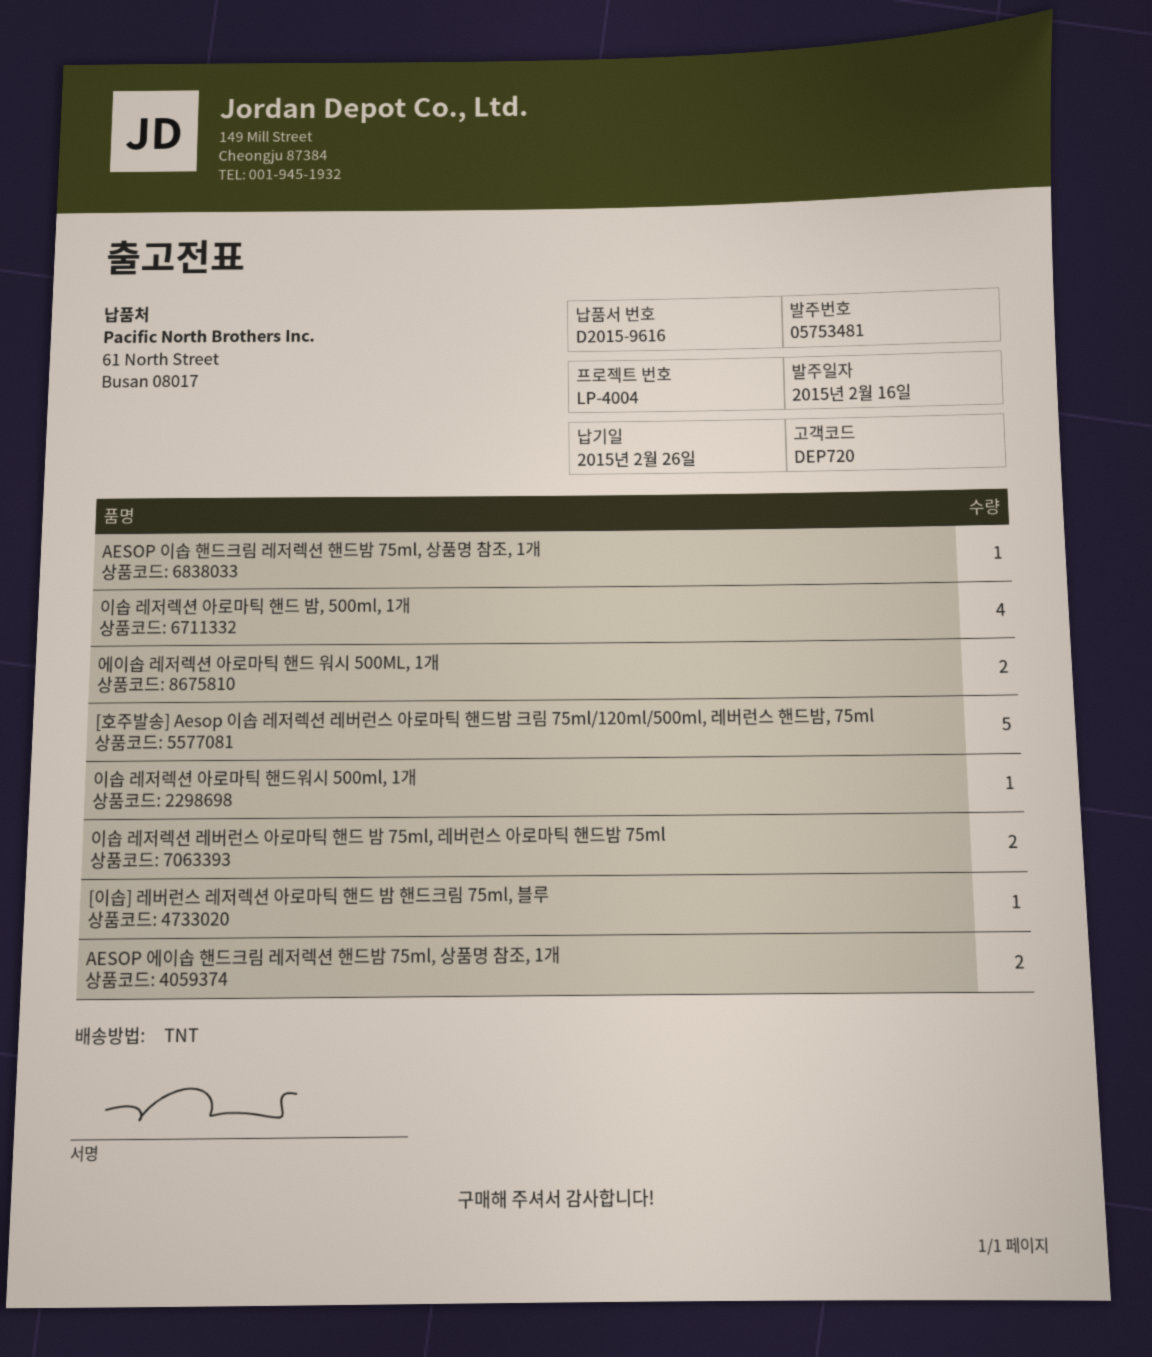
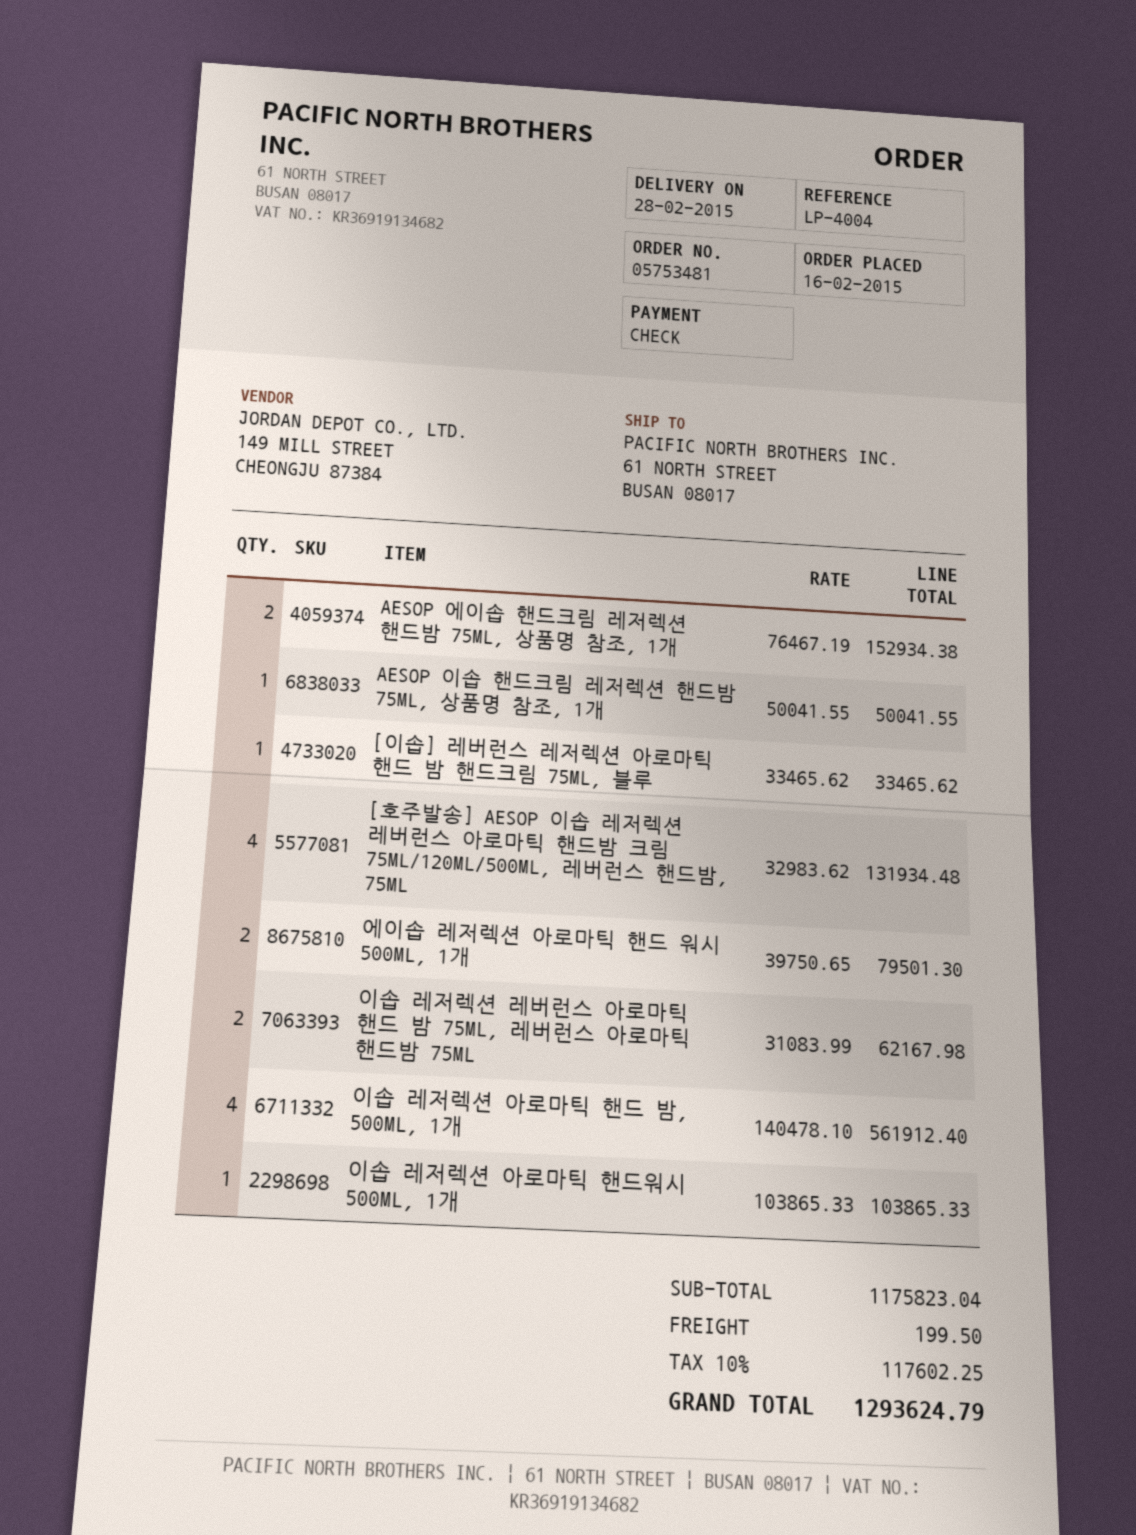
delivery date: 2015-02-26 -> 2015-02-28
[호주발송] Aesop 이솝 레저렉션 레버런스 아로마틱 핸드밤 크림 75ml/120ml/500ml, 레버런스 핸드밤, 75ml: 5 -> 4

